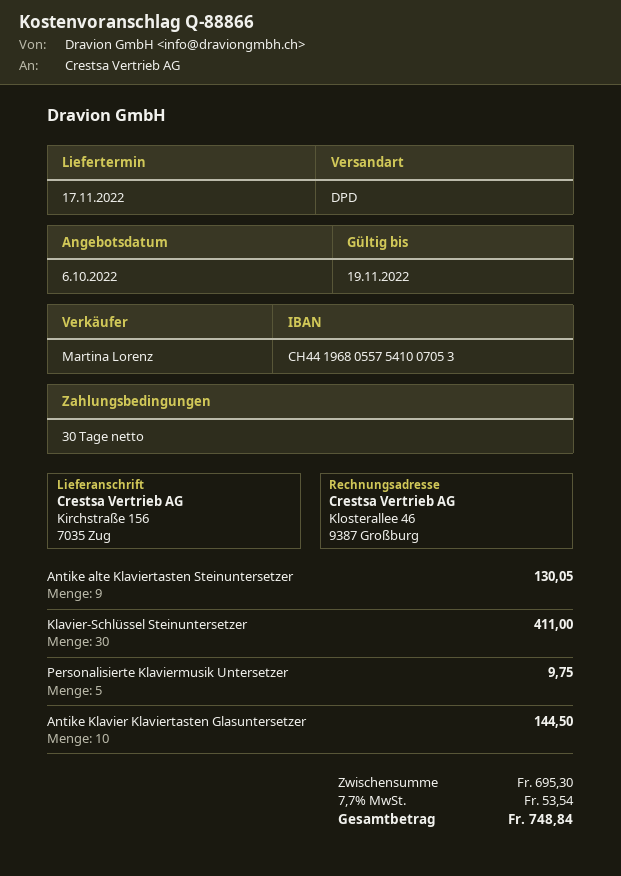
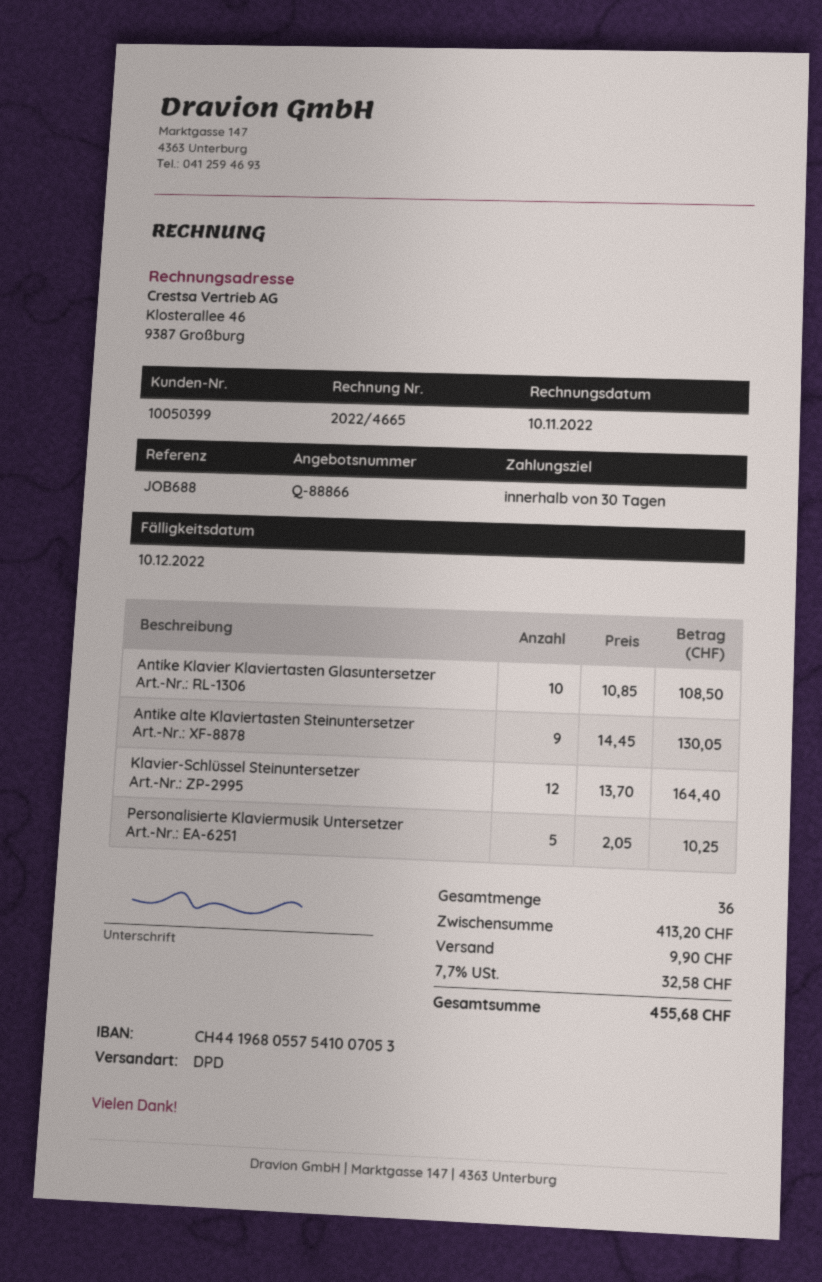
Klavier-Schlüssel Steinuntersetzer: 30 for 411.00 -> 12 for 164.40
Personalisierte Klaviermusik Untersetzer: 5 for 9.75 -> 5 for 10.25
Antike Klavier Klaviertasten Glasuntersetzer: 10 for 144.50 -> 10 for 108.50
subtotal: 695.30 -> 413.20
shipping: none -> 9.90
tax: 7.7% = 53.54 -> 7.7% = 32.58
total: 748.84 -> 455.68

